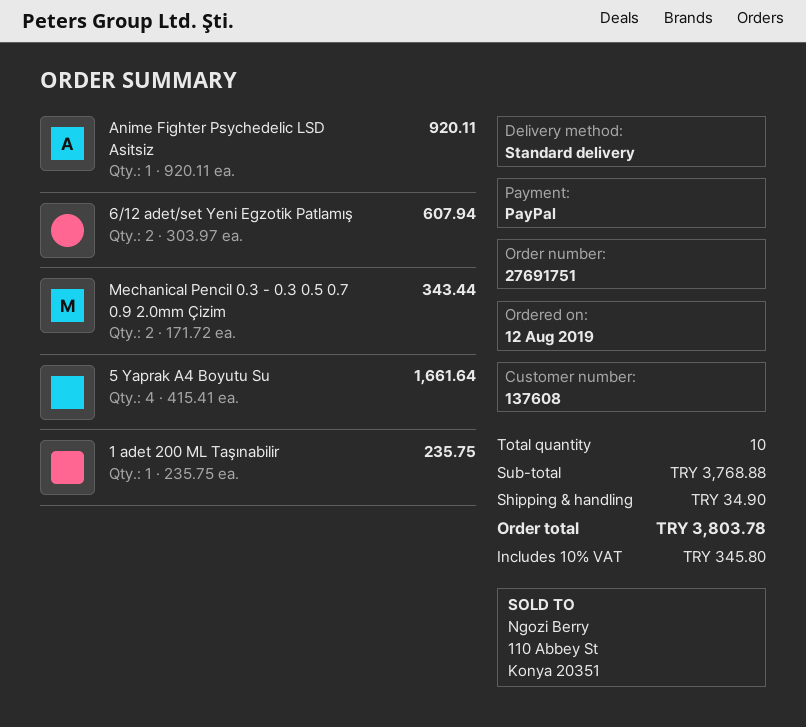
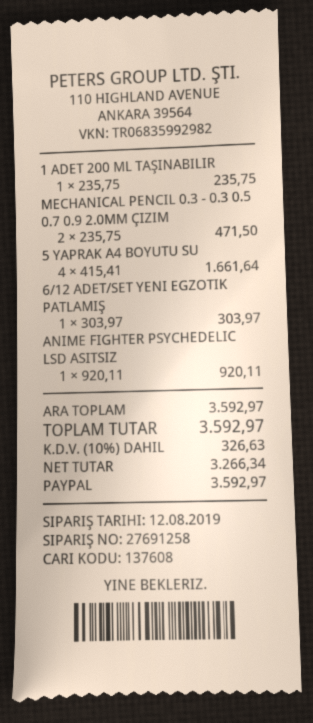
order number: 27691751 -> 27691258
6/12 adet/set Yeni Egzotik Patlamış: 2 x 303.97 = 607.94 -> 1 x 303.97 = 303.97
Mechanical Pencil 0.3 - 0.3 0.5 0.7 0.9 2.0mm Çizim: 2 x 171.72 = 343.44 -> 2 x 235.75 = 471.50
subtotal: 3768.88 -> 3592.97
shipping: 34.90 -> none
tax: 10% = 345.80 -> 10% = 326.63
total: 3803.78 -> 3592.97

